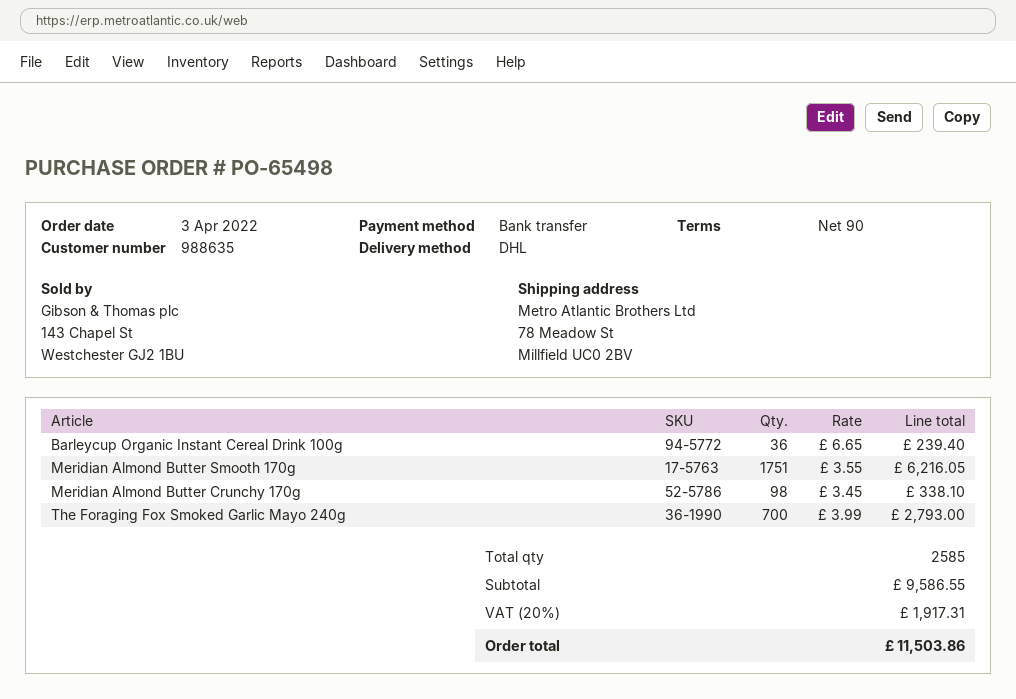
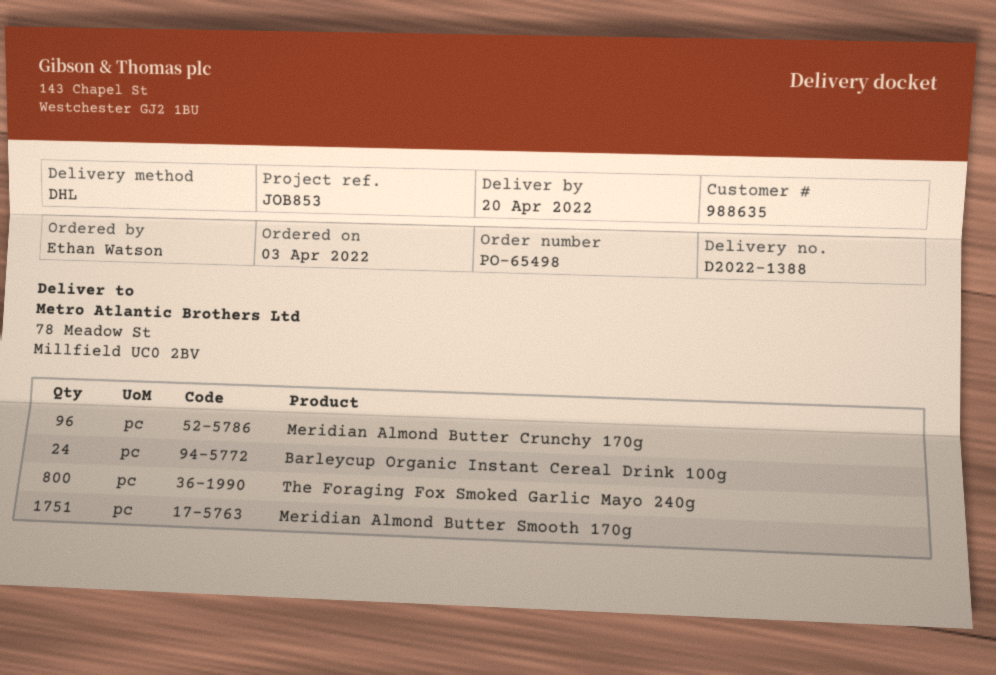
Barleycup Organic Instant Cereal Drink 100g: 36 -> 24
Meridian Almond Butter Crunchy 170g: 98 -> 96
The Foraging Fox Smoked Garlic Mayo 240g: 700 -> 800

